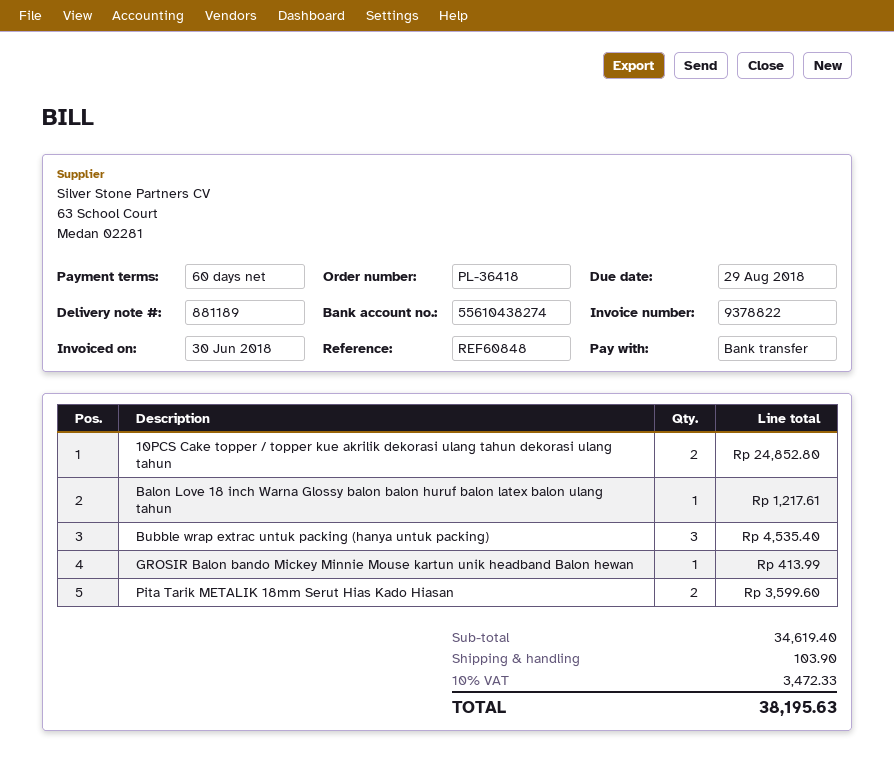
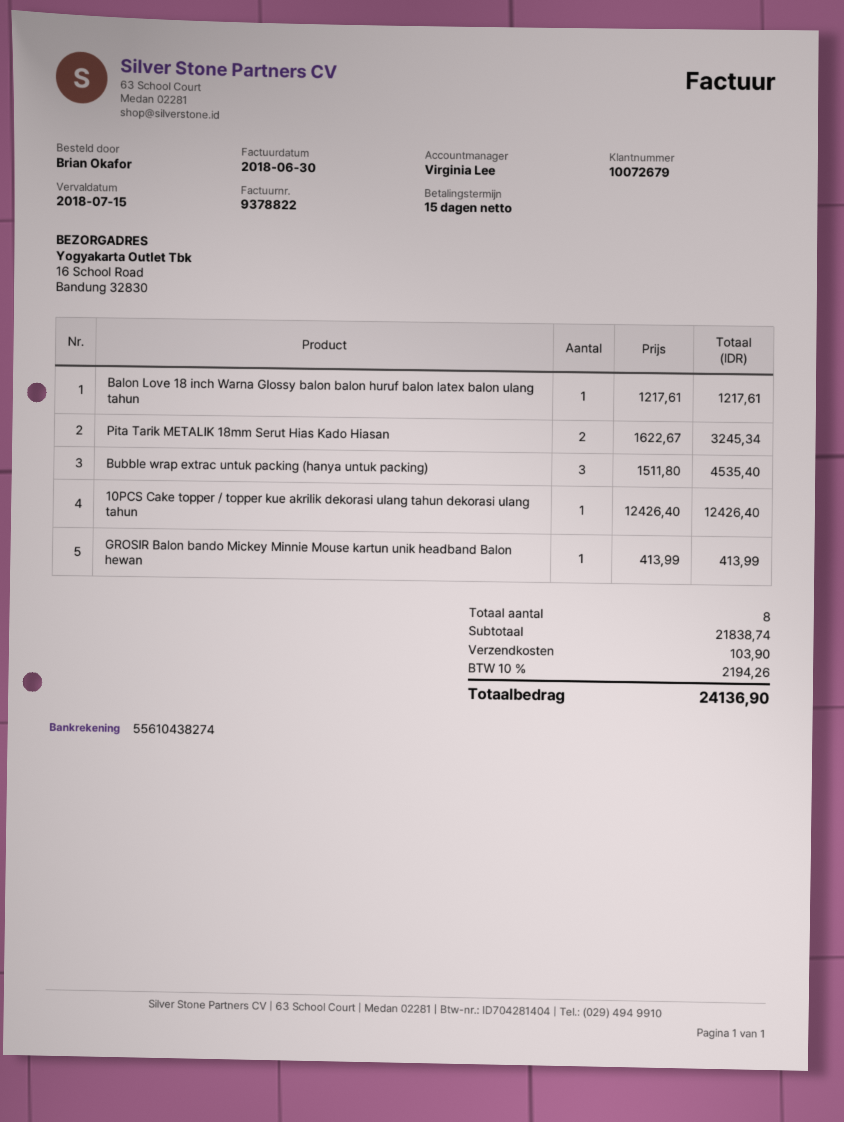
payment terms: 60 days -> 15 days
due date: 2018-08-29 -> 2018-07-15
10PCS Cake topper / topper kue akrilik dekorasi ulang tahun dekorasi ulang tahun: 2 for 24852.80 -> 1 for 12426.40
Pita Tarik METALIK 18mm Serut Hias Kado Hiasan: 2 for 3599.60 -> 2 for 3245.34
subtotal: 34619.40 -> 21838.74
tax: 10% = 3472.33 -> 10% = 2194.26
total: 38195.63 -> 24136.90

